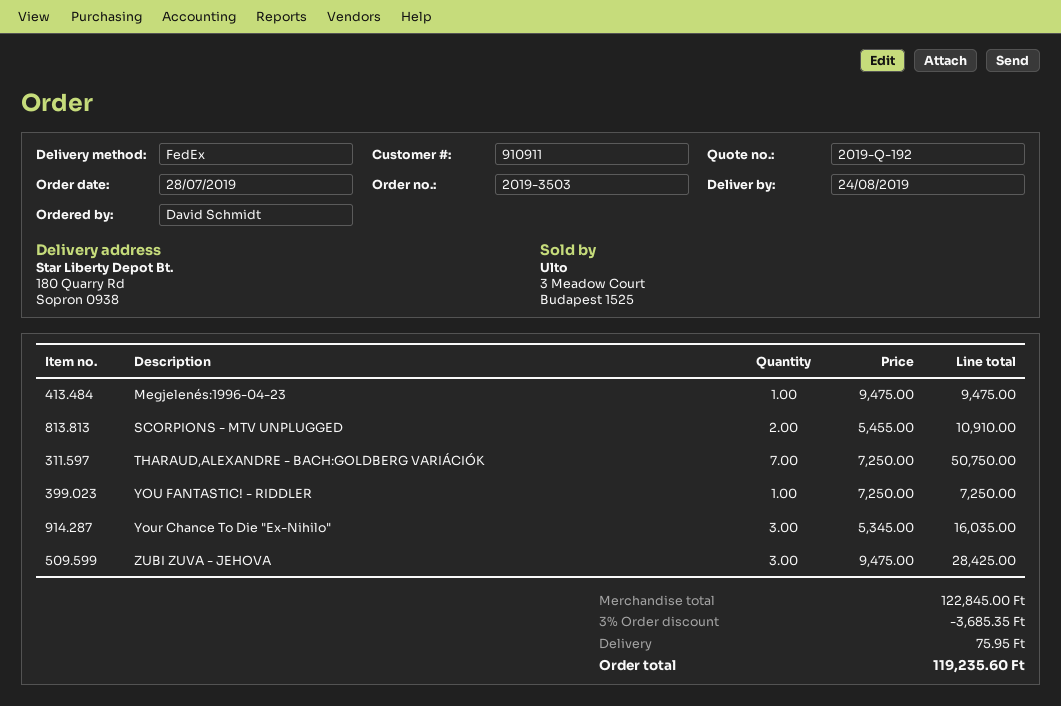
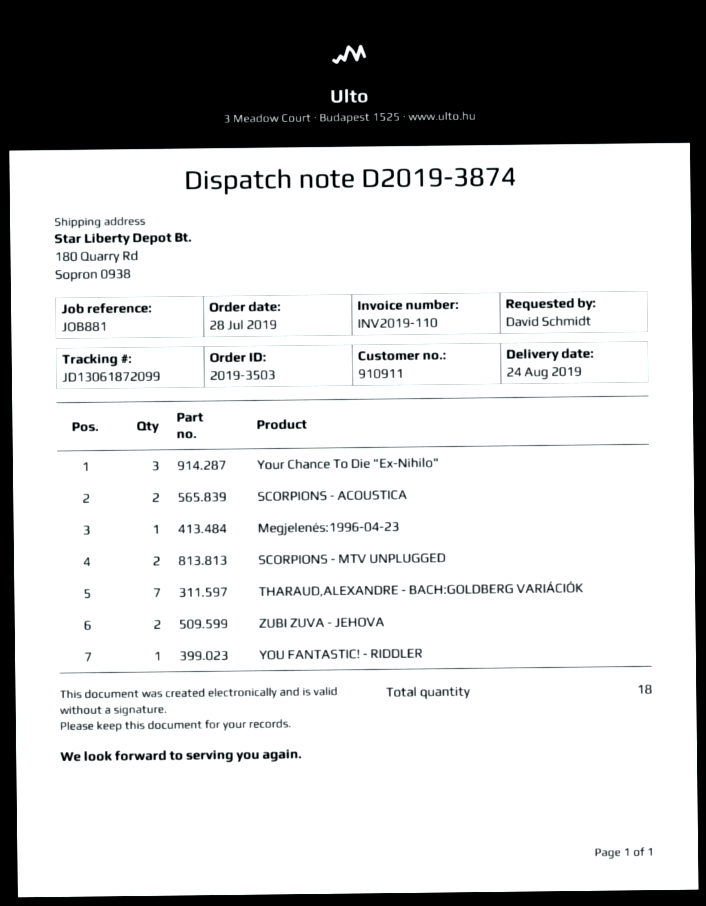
ZUBI ZUVA - JEHOVA: 3 -> 2
SCORPIONS - ACOUSTICA: none -> 2

